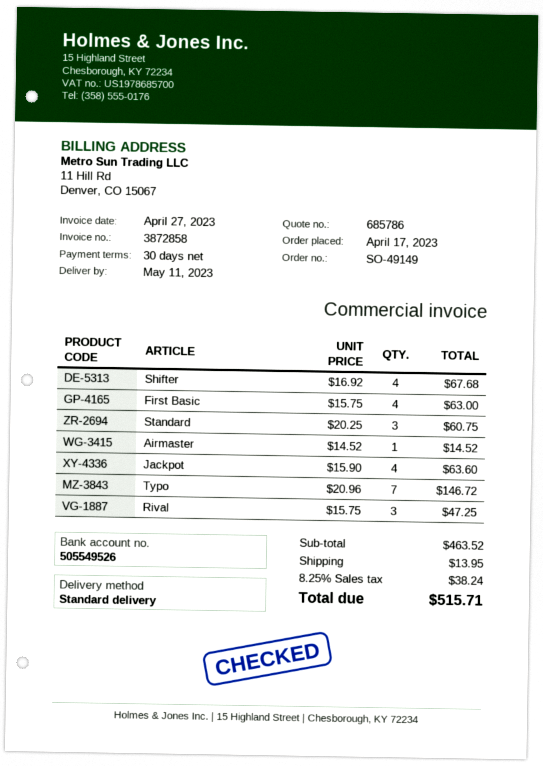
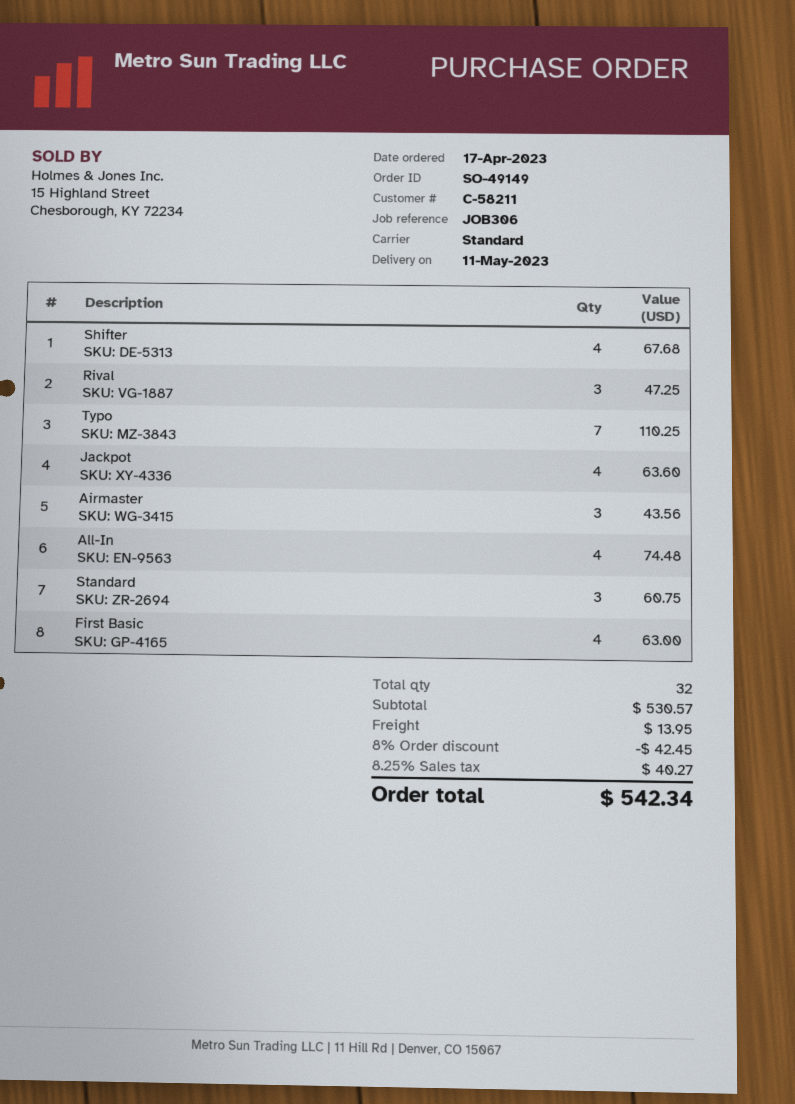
Airmaster: 1 for 14.52 -> 3 for 43.56
Typo: 7 for 146.72 -> 7 for 110.25
All-In: none -> 4 for 74.48
subtotal: 463.52 -> 530.57
discount: none -> 8% = 42.45
tax: 8.25% = 38.24 -> 8.25% = 40.27
total: 515.71 -> 542.34

